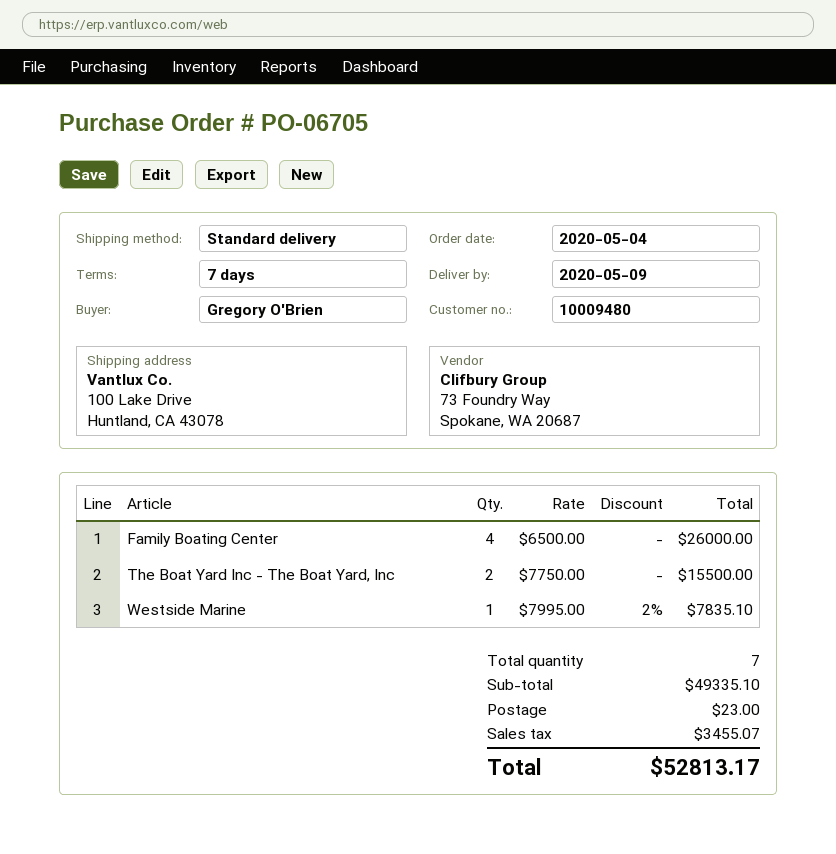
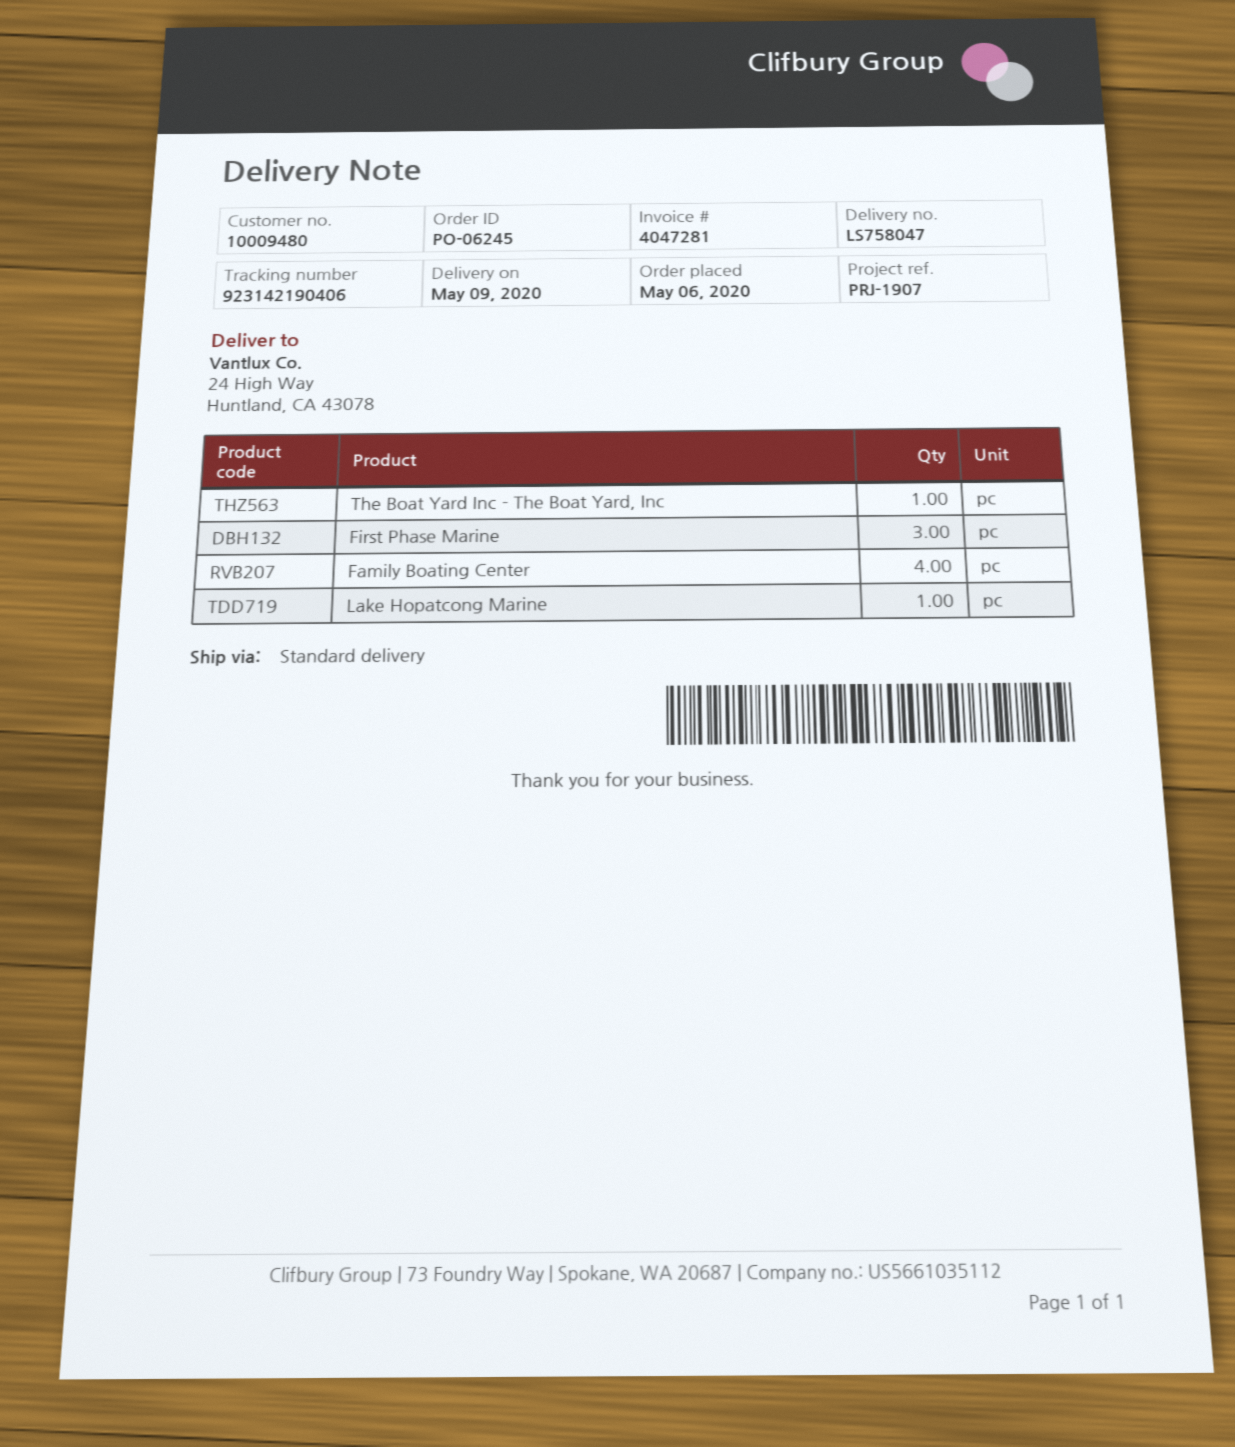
order number: PO-06705 -> PO-06245
order date: 2020-05-04 -> 2020-05-06
ship to: 100 Lake Drive, Huntland, CA 43078 -> 24 High Way, Huntland, CA 43078
The Boat Yard Inc - The Boat Yard, Inc: 2 -> 1
Westside Marine: 1 -> none
First Phase Marine: none -> 3
Lake Hopatcong Marine: none -> 1

